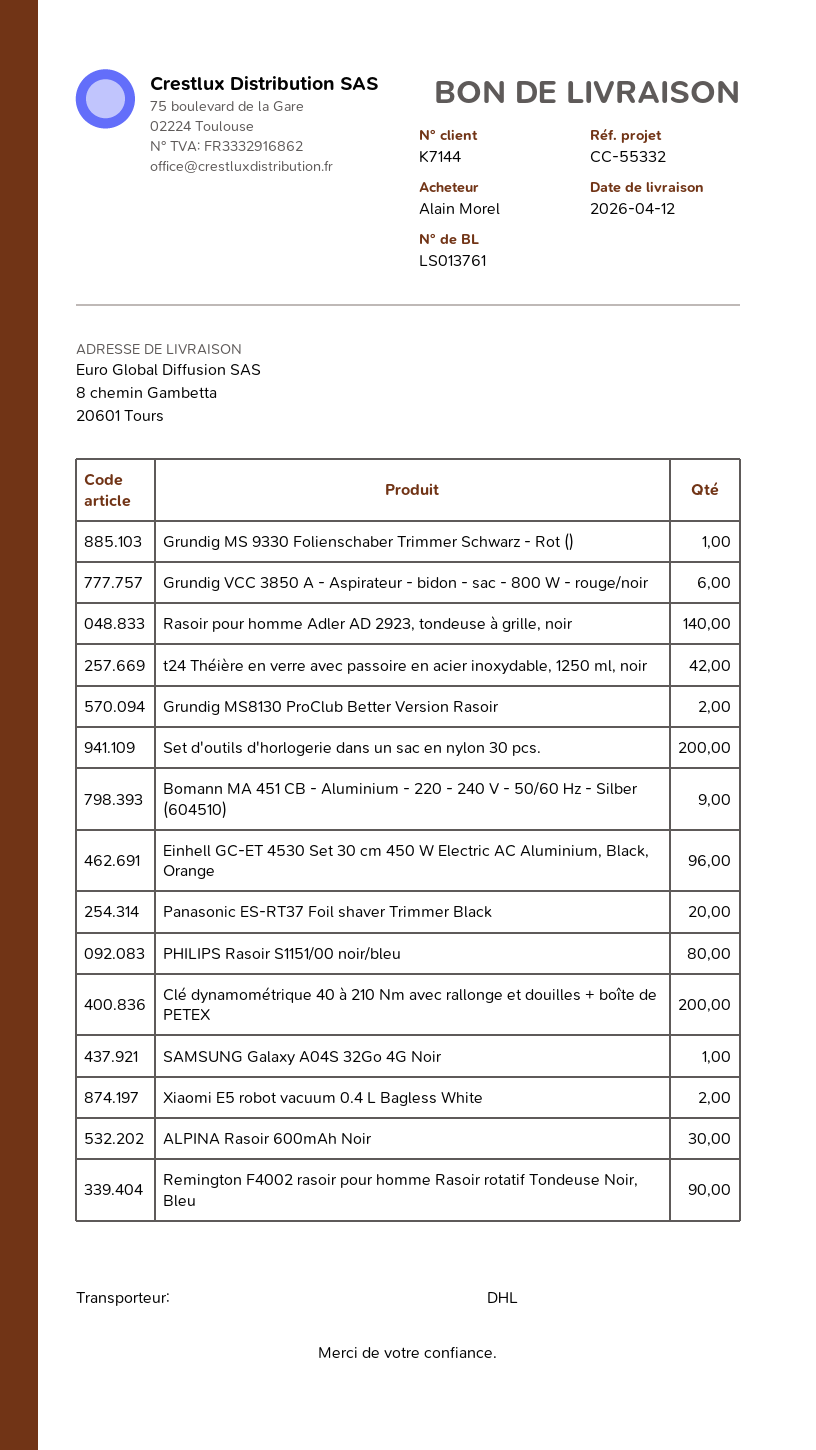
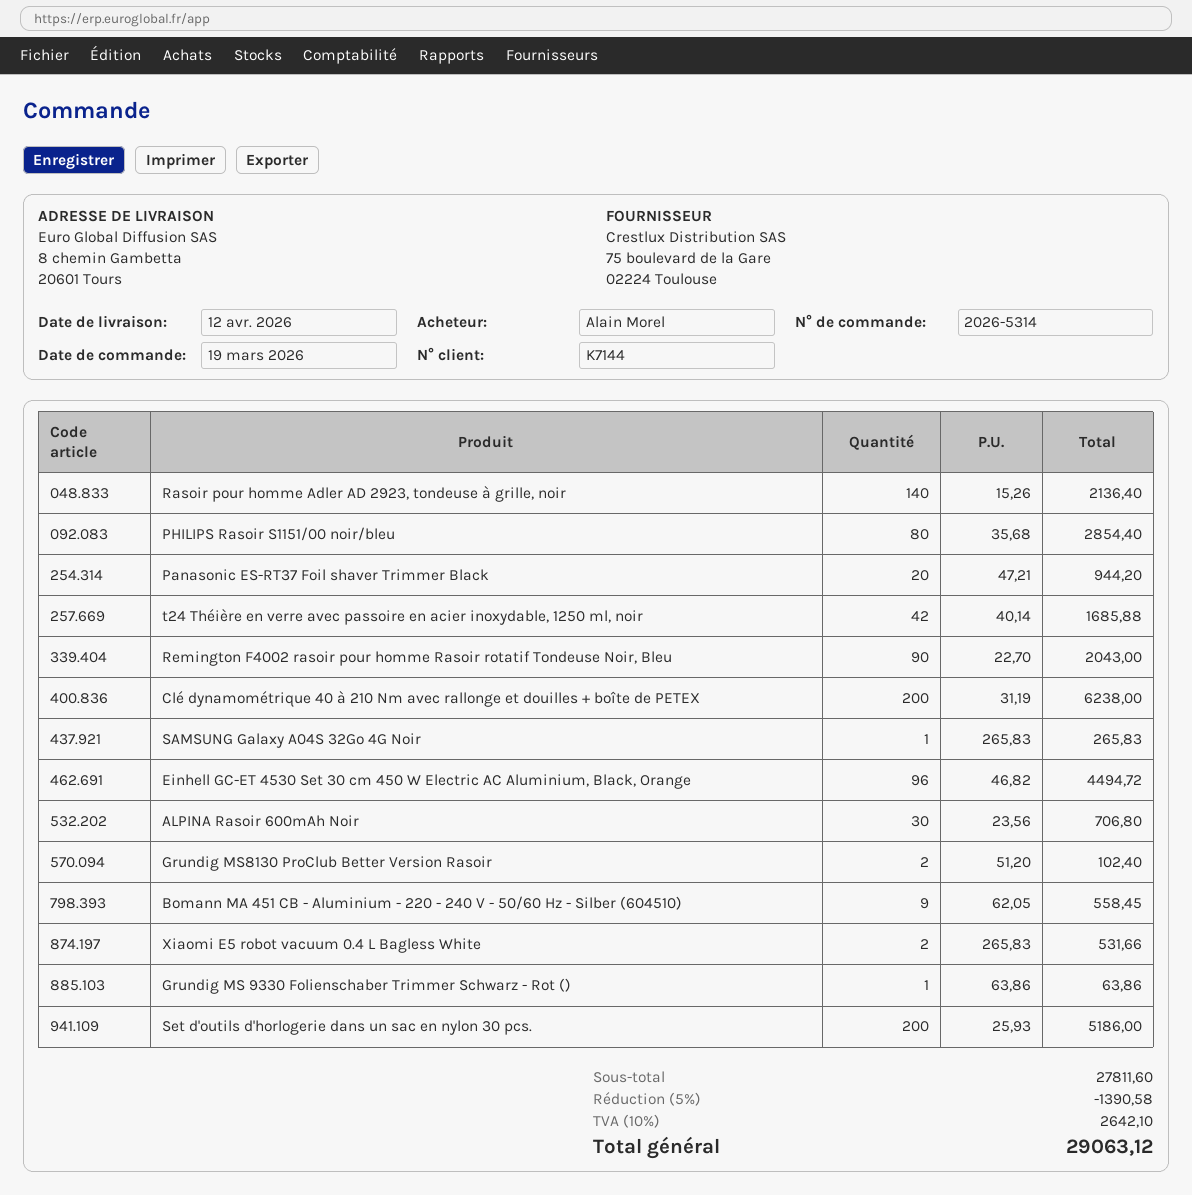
Grundig VCC 3850 A - Aspirateur - bidon - sac - 800 W - rouge/noir: 6 -> none

